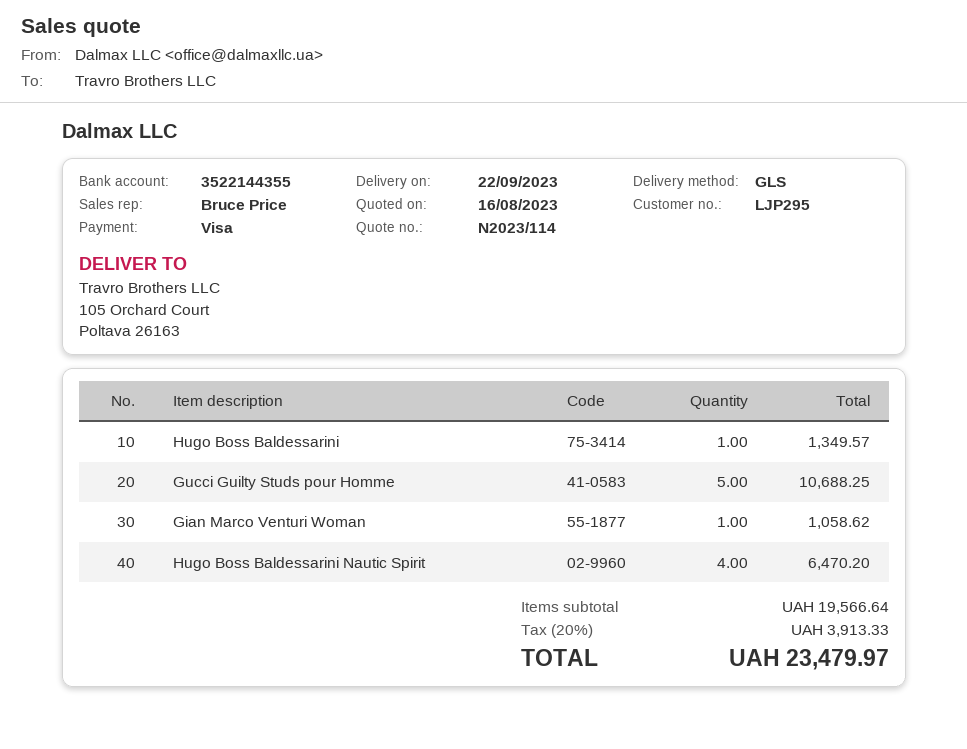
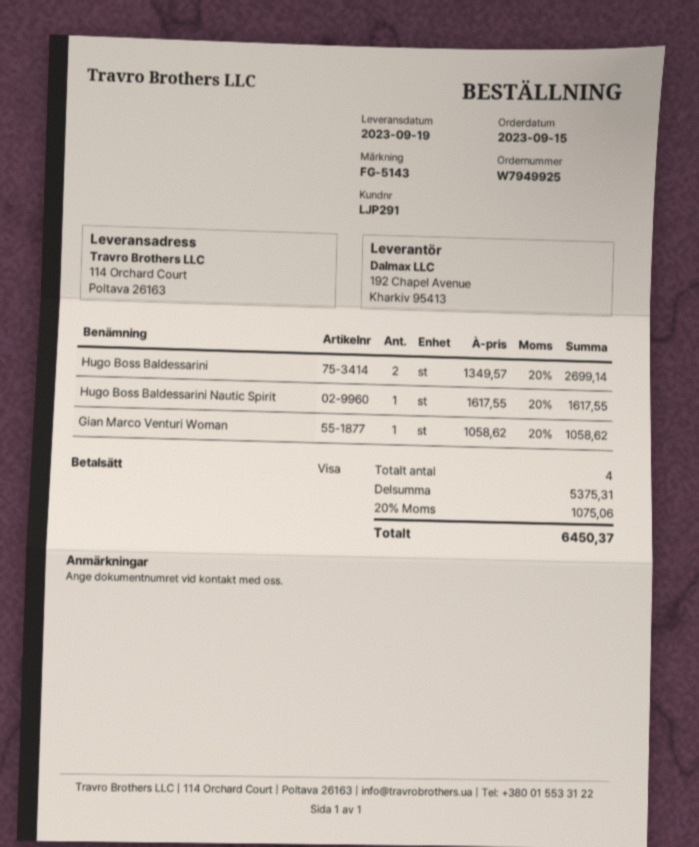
delivery date: 2023-09-22 -> 2023-09-19
customer number: LJP295 -> LJP291
ship to: 105 Orchard Court, Poltava 26163 -> 114 Orchard Court, Poltava 26163
Hugo Boss Baldessarini: 1 for 1349.57 -> 2 for 2699.14
Gucci Guilty Studs pour Homme: 5 for 10688.25 -> none
Hugo Boss Baldessarini Nautic Spirit: 4 for 6470.20 -> 1 for 1617.55
subtotal: 19566.64 -> 5375.31
tax: 20% = 3913.33 -> 20% = 1075.06
total: 23479.97 -> 6450.37

